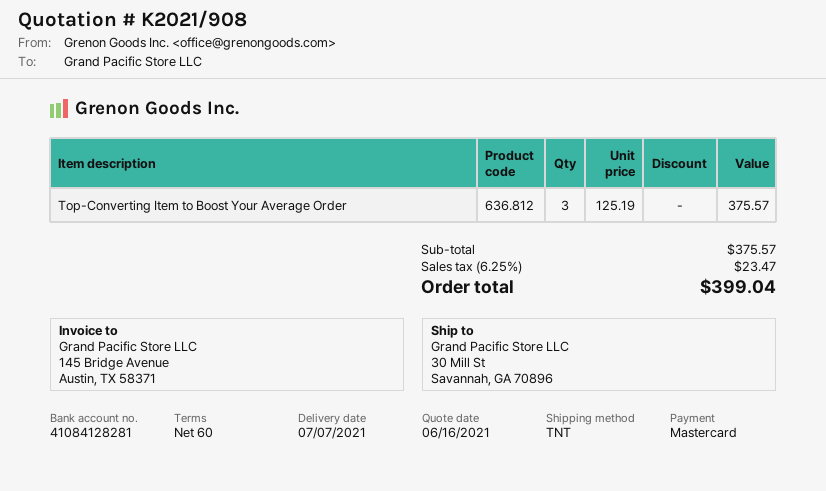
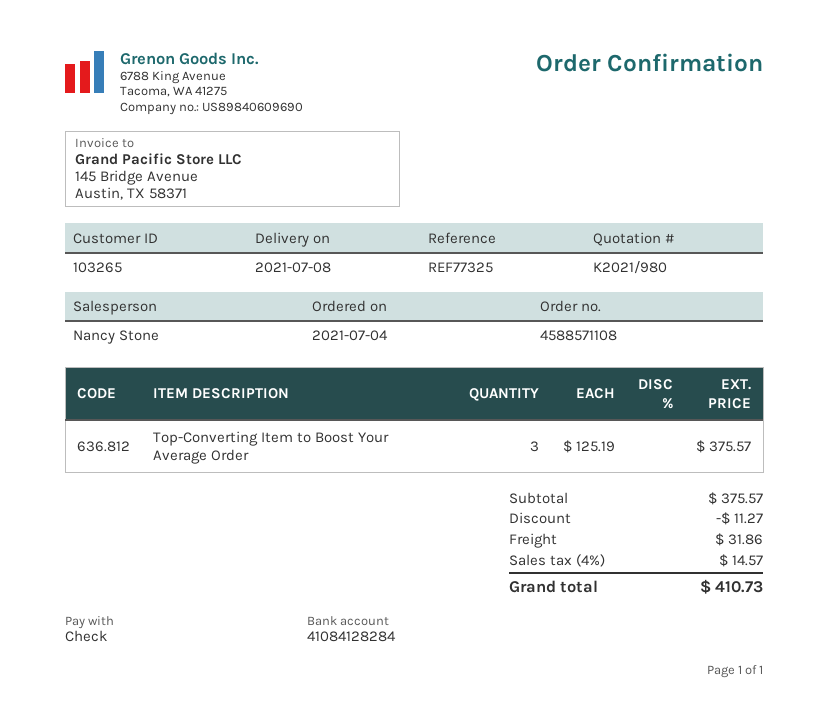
quote number: K2021/908 -> K2021/980
delivery date: 2021-07-07 -> 2021-07-08
payment method: Mastercard -> cheque
bank account: 41084128281 -> 41084128284
discount: none -> 11.27
shipping: none -> 31.86
tax: 6.25% = 23.47 -> 4% = 14.57
total: 399.04 -> 410.73

